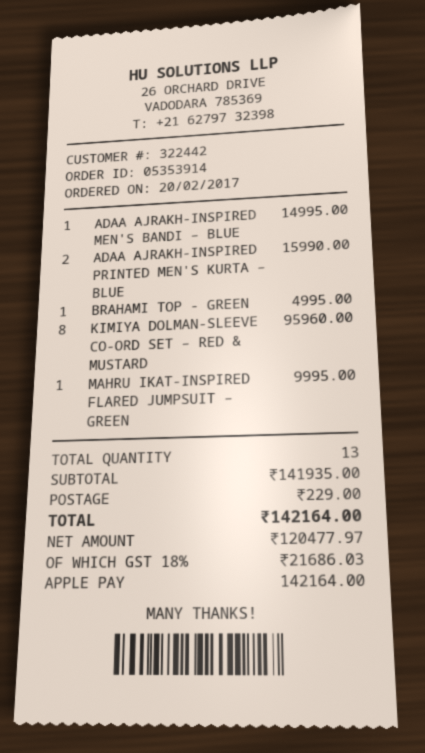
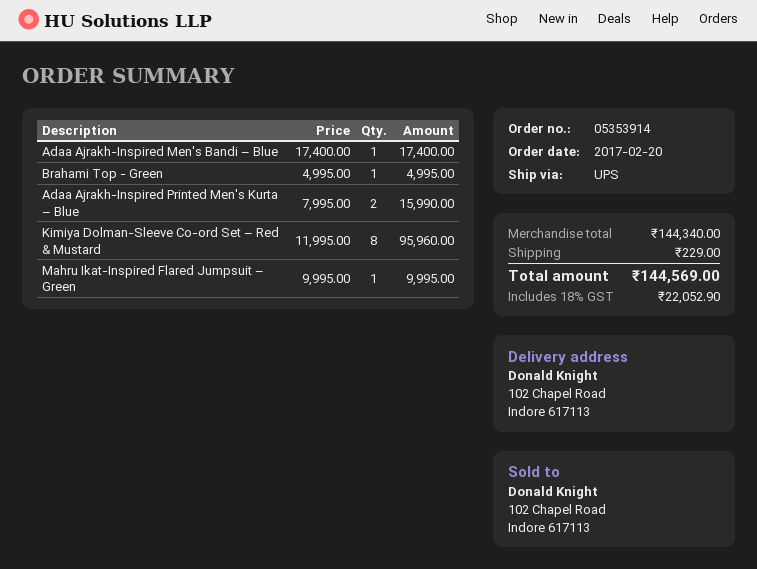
ADAA AJRAKH-INSPIRED MEN'S BANDI – BLUE: 1 for 14995.00 -> 1 for 17400.00
subtotal: 141935.00 -> 144340.00
tax: 18% = 21686.03 -> 18% = 22052.90
total: 142164.00 -> 144569.00

